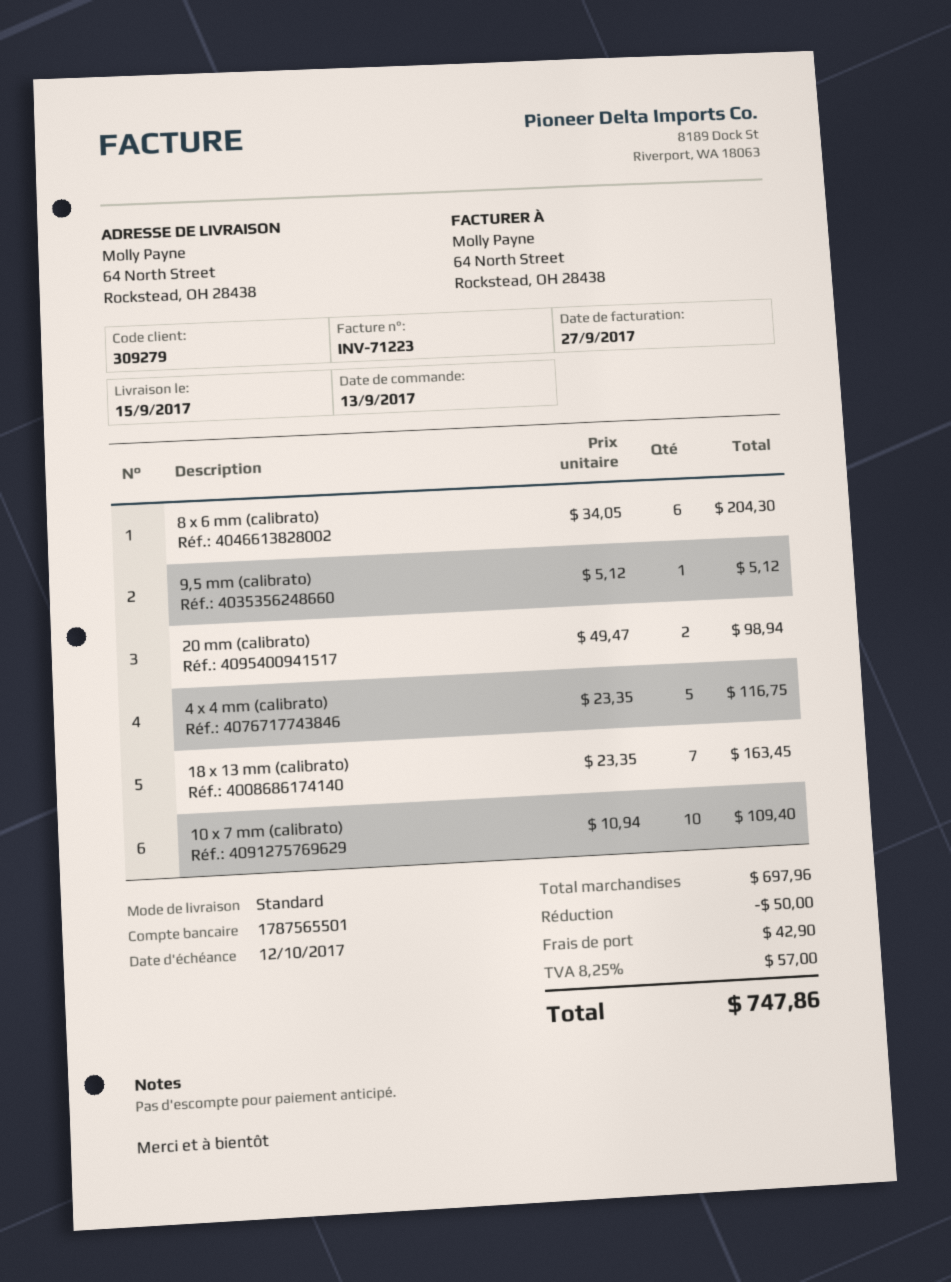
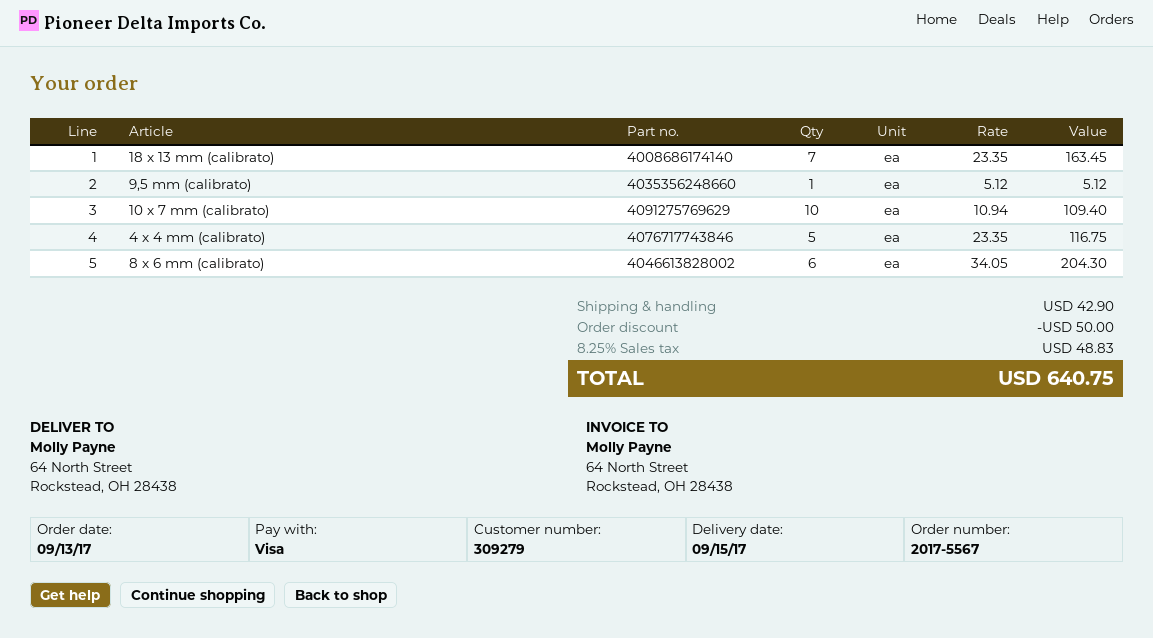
20 mm (calibrato): 2 x 49.47 = 98.94 -> none
tax: 8.25% = 57.00 -> 8.25% = 48.83
total: 747.86 -> 640.75

